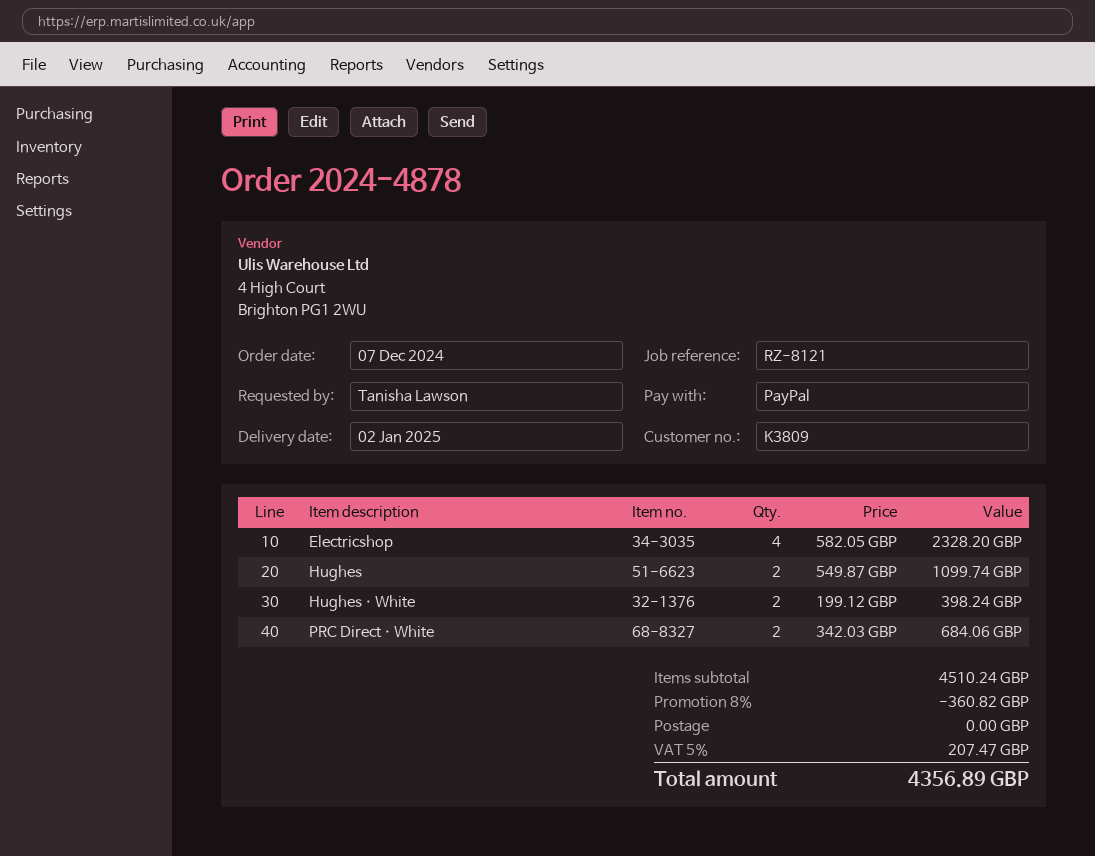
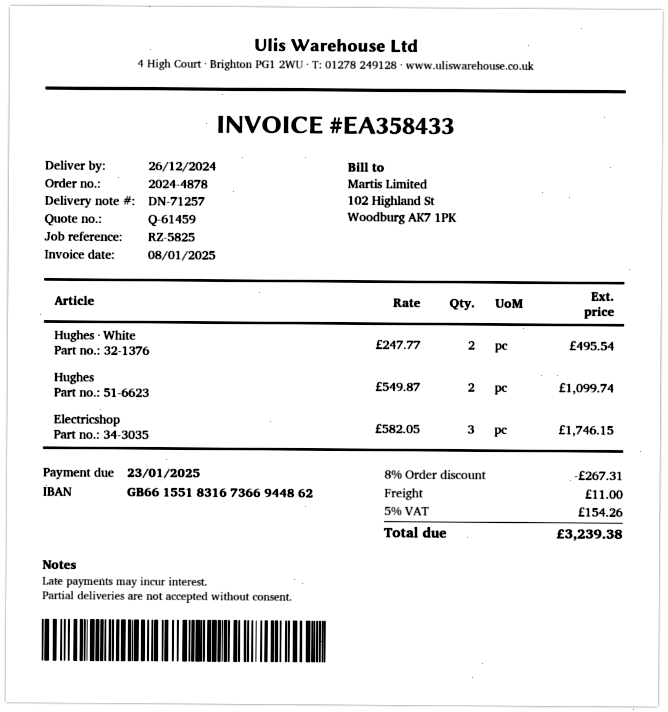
delivery date: 2025-01-02 -> 2024-12-26
reference: RZ-8121 -> RZ-5825
Electricshop: 4 x 582.05 = 2328.20 -> 3 x 582.05 = 1746.15
Hughes · White: 2 x 199.12 = 398.24 -> 2 x 247.77 = 495.54
PRC Direct · White: 2 x 342.03 = 684.06 -> none
discount: 8% = 360.82 -> 8% = 267.31
shipping: 0.00 -> 11.00
tax: 5% = 207.47 -> 5% = 154.26
total: 4356.89 -> 3239.38

